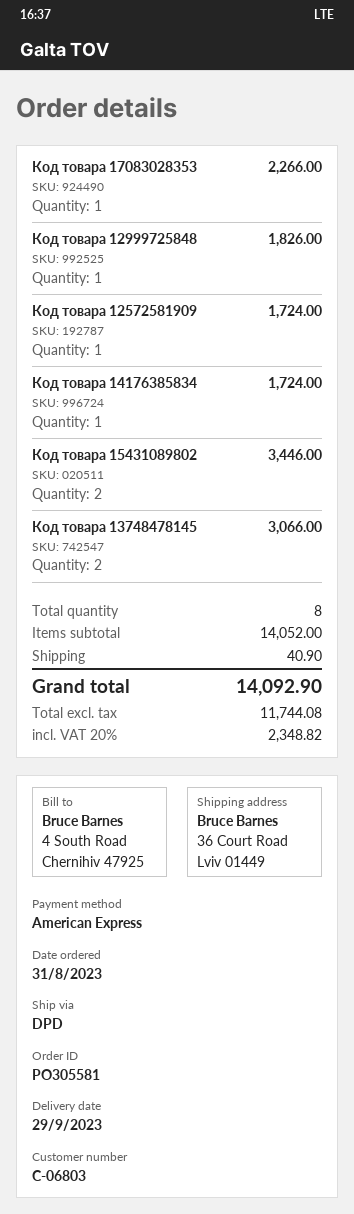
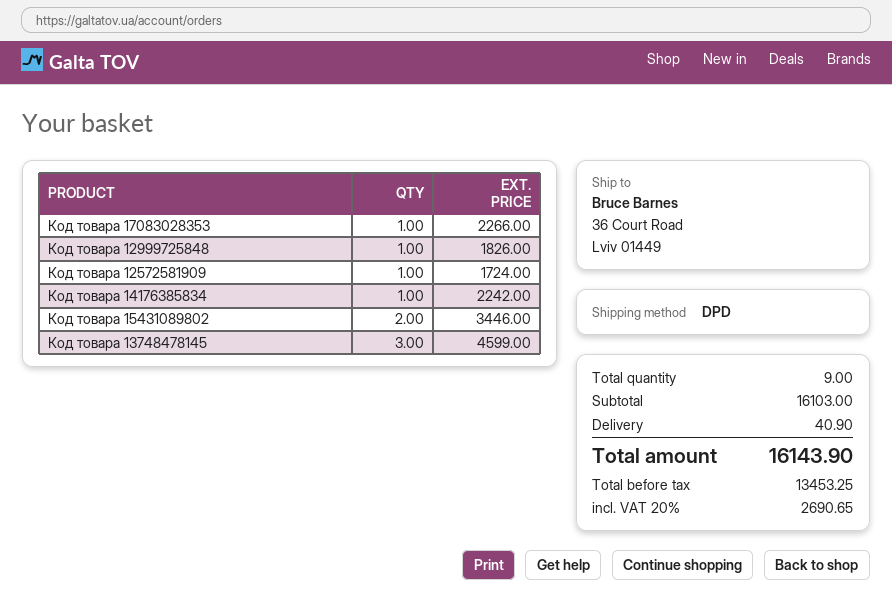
Код товара 14176385834: 1 for 1724.00 -> 1 for 2242.00
Код товара 13748478145: 2 for 3066.00 -> 3 for 4599.00
total quantity: 8 -> 9
subtotal: 14052.00 -> 16103.00
net: 11744.08 -> 13453.25
tax: 20% = 2348.82 -> 20% = 2690.65
total: 14092.90 -> 16143.90

